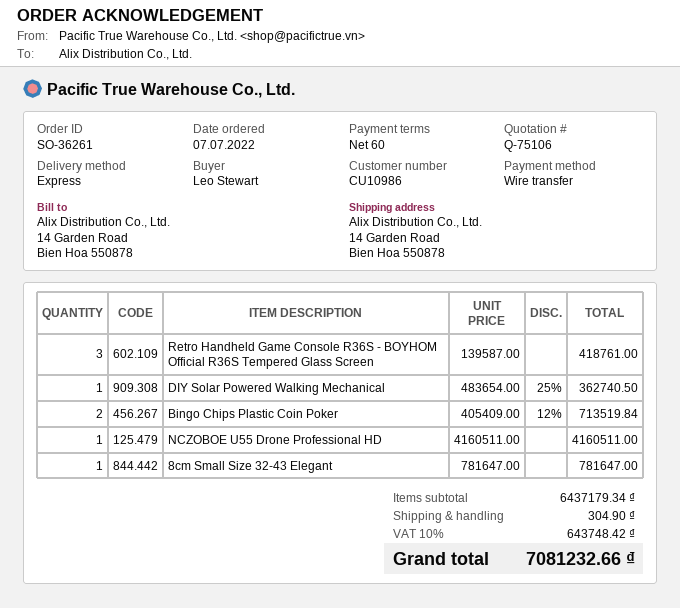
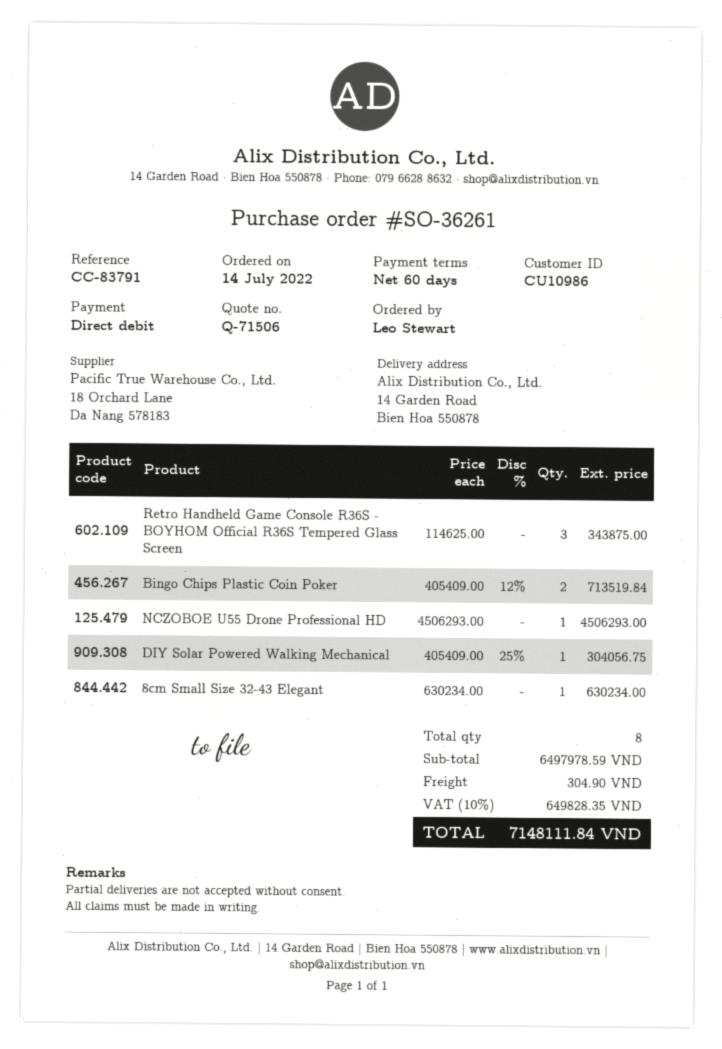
quote number: Q-75106 -> Q-71506
order date: 2022-07-07 -> 2022-07-14
payment method: bank transfer -> direct debit
Retro Handheld Game Console R36S - BOYHOM Official R36S Tempered Glass Screen: 3 x 139587.00 = 418761.00 -> 3 x 114625.00 = 343875.00
DIY Solar Powered Walking Mechanical: 1 x 483654.00 - 25% = 362740.50 -> 1 x 405409.00 - 25% = 304056.75
NCZOBOE U55 Drone Professional HD: 1 x 4160511.00 = 4160511.00 -> 1 x 4506293.00 = 4506293.00
8cm Small Size 32-43 Elegant: 1 x 781647.00 = 781647.00 -> 1 x 630234.00 = 630234.00
subtotal: 6437179.34 -> 6497978.59
tax: 10% = 643748.42 -> 10% = 649828.35
total: 7081232.66 -> 7148111.84

